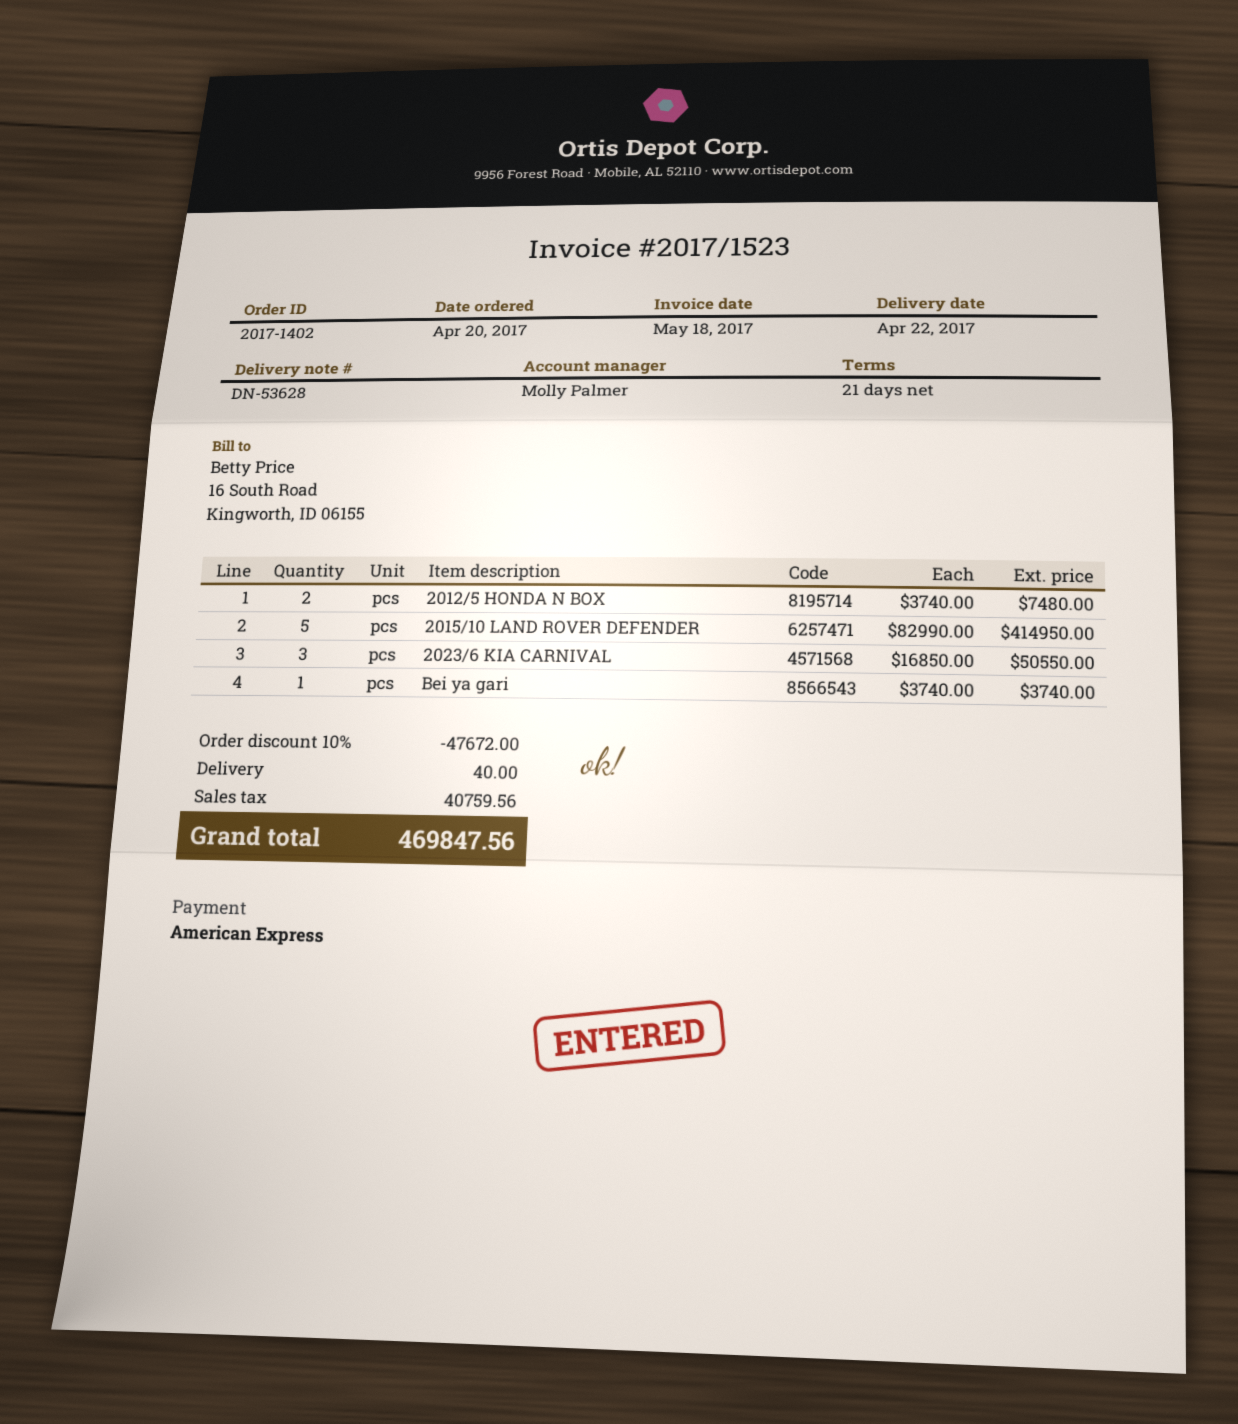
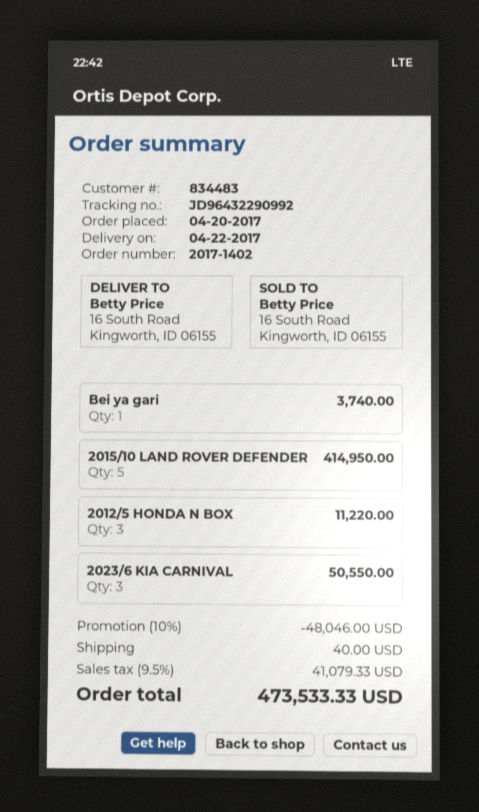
2012/5 HONDA N BOX: 2 for 7480.00 -> 3 for 11220.00
discount: 10% = 47672.00 -> 10% = 48046.00
tax: 40759.56 -> 41079.33
total: 469847.56 -> 473533.33

